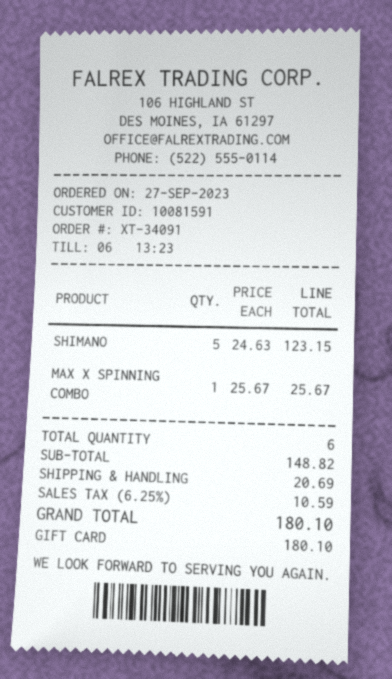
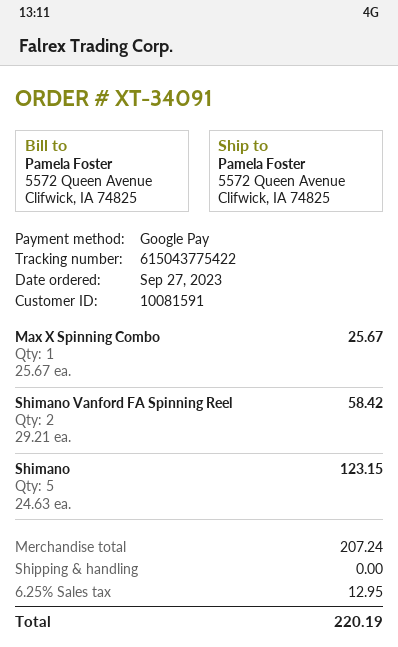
payment method: gift card -> Google Pay
Shimano Vanford FA Spinning Reel: none -> 2 x 29.21 = 58.42
subtotal: 148.82 -> 207.24
shipping: 20.69 -> 0.00
tax: 6.25% = 10.59 -> 6.25% = 12.95
total: 180.10 -> 220.19

